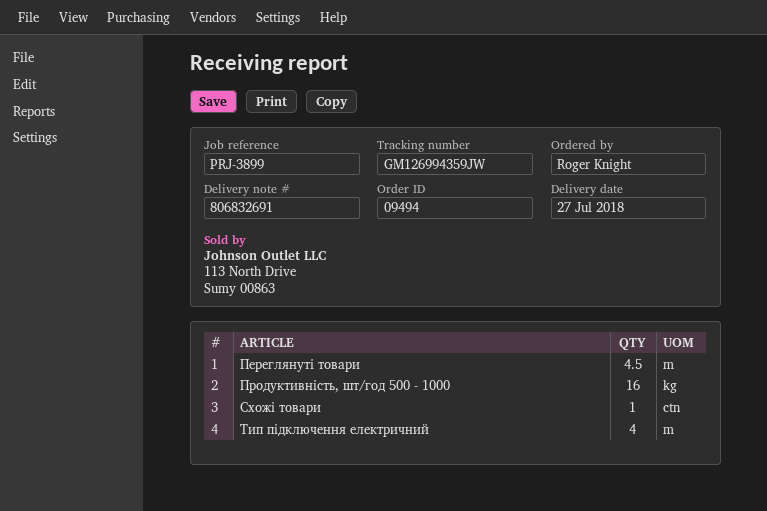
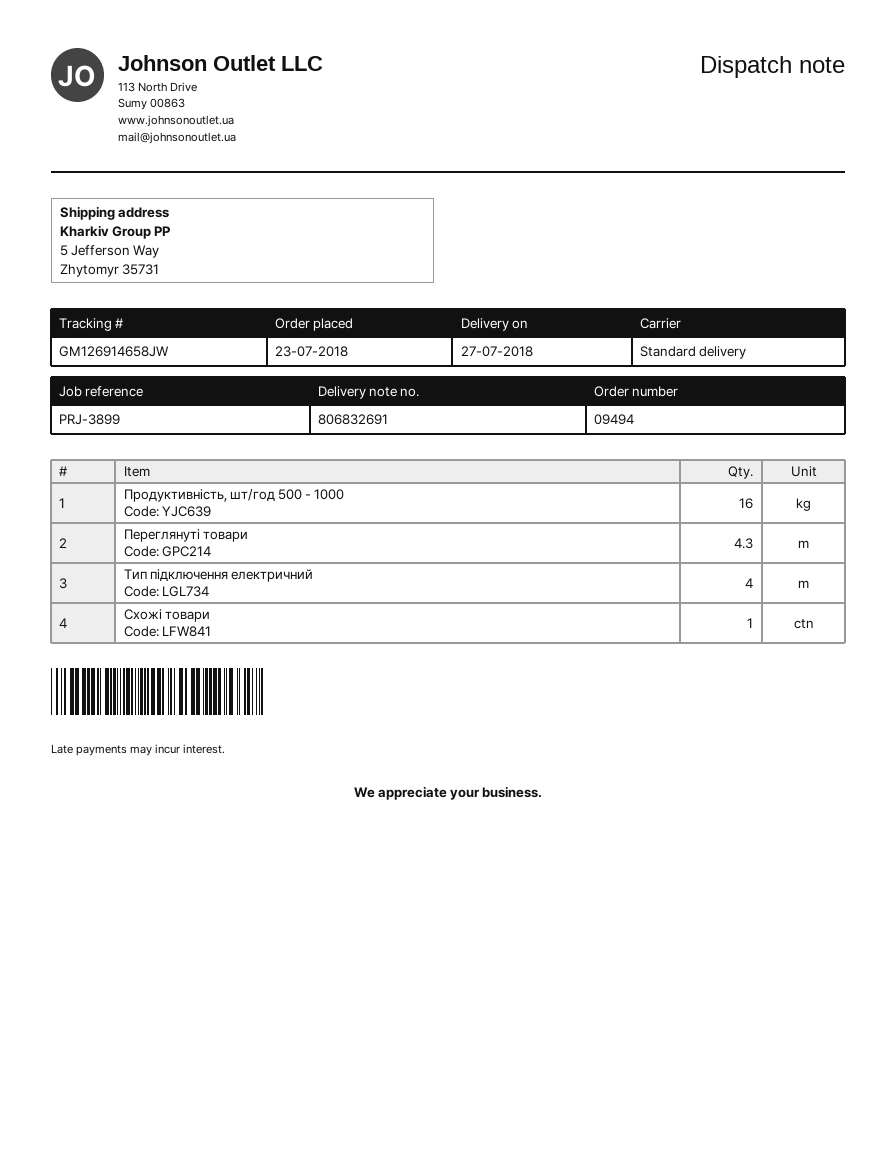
tracking number: GM126994359JW -> GM126914658JW
Переглянуті товари: 4.5 -> 4.3

